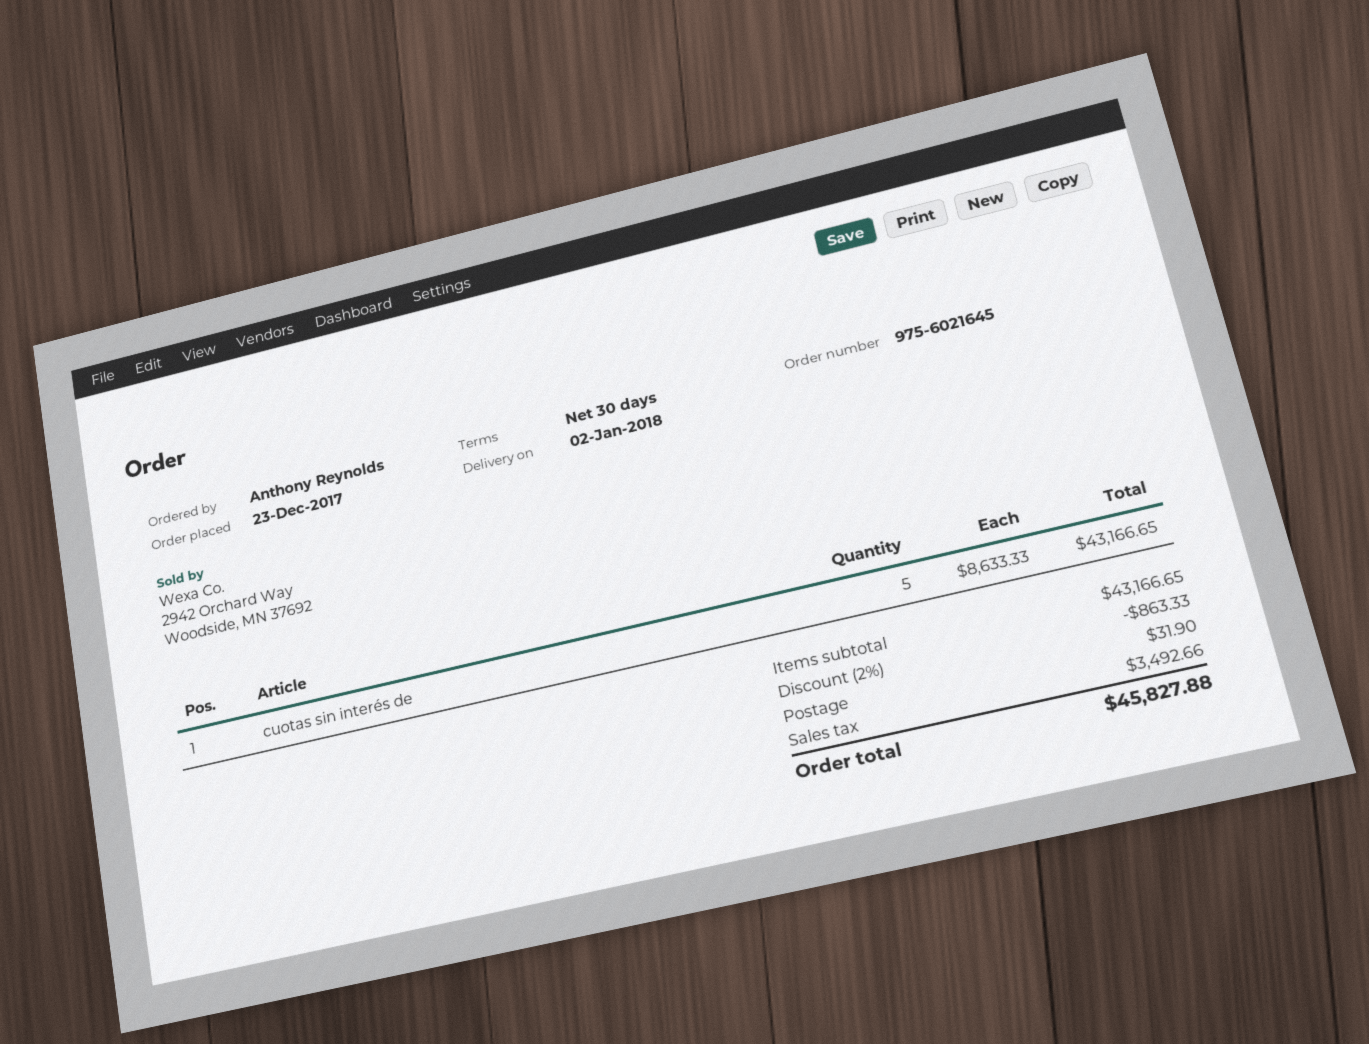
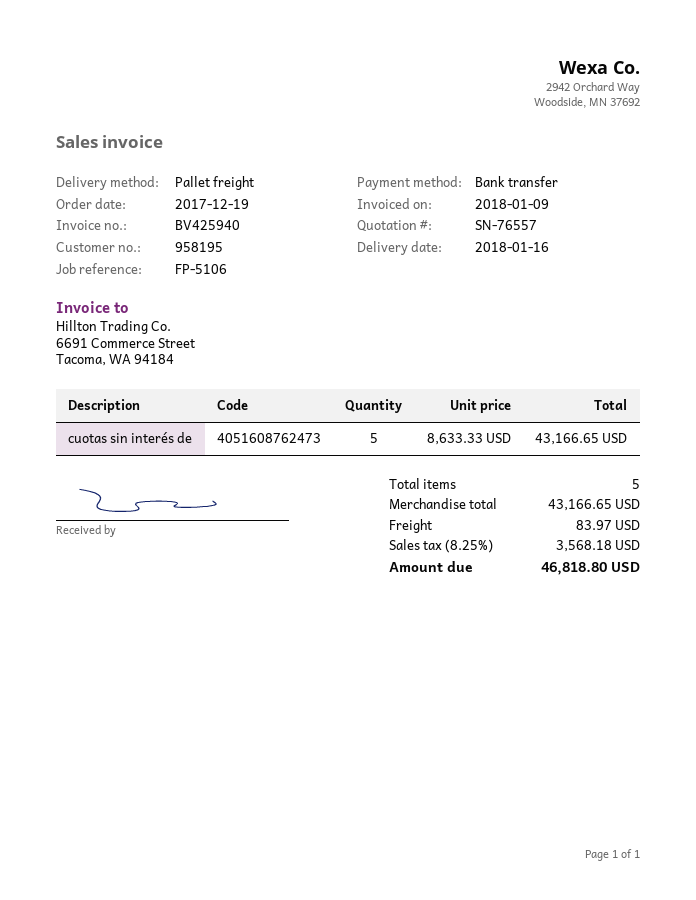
order date: 2017-12-23 -> 2017-12-19
delivery date: 2018-01-02 -> 2018-01-16
discount: 2% = 863.33 -> none
shipping: 31.90 -> 83.97
tax: 3492.66 -> 3568.18
total: 45827.88 -> 46818.80

